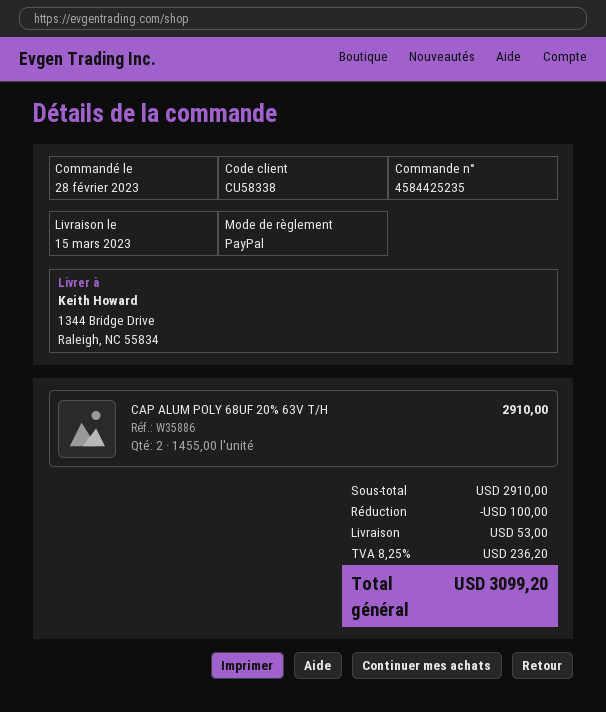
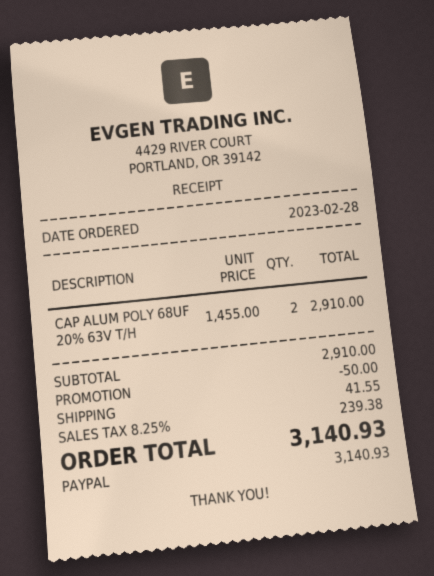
discount: 100.00 -> 50.00
shipping: 53.00 -> 41.55
tax: 8.25% = 236.20 -> 8.25% = 239.38
total: 3099.20 -> 3140.93

